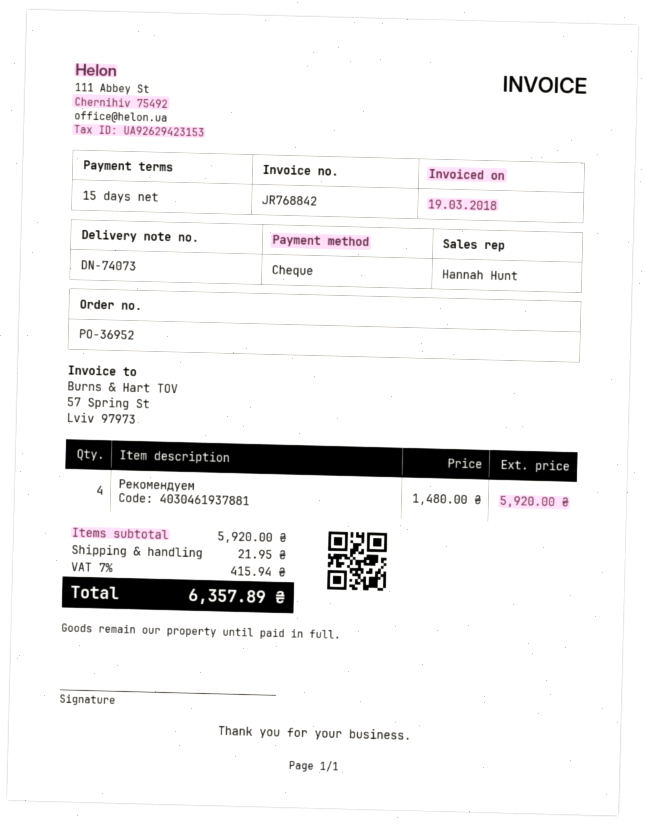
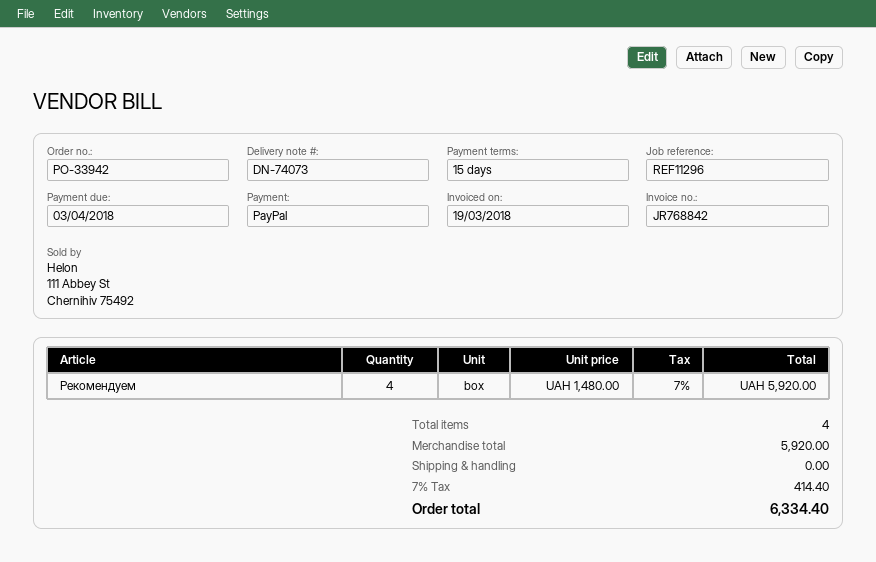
order number: PO-36952 -> PO-33942
payment method: cheque -> PayPal
shipping: 21.95 -> 0.00
tax: 7% = 415.94 -> 7% = 414.40
total: 6357.89 -> 6334.40

